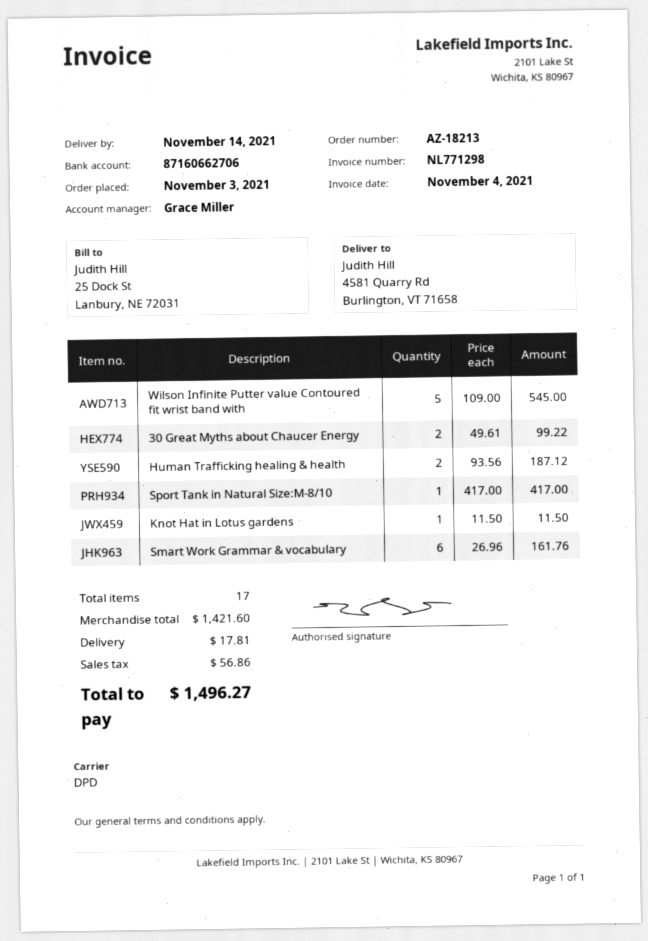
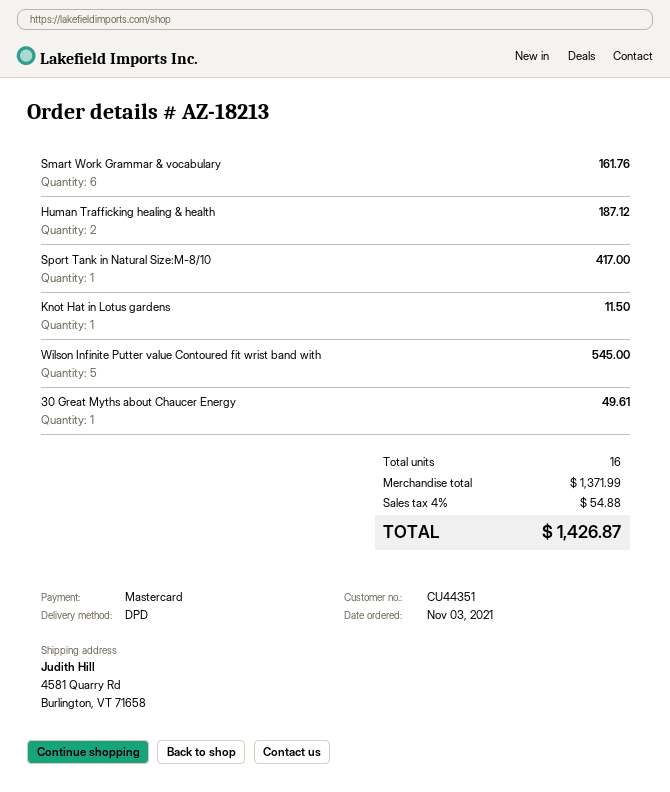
30 Great Myths about Chaucer Energy: 2 for 99.22 -> 1 for 49.61
total quantity: 17 -> 16
subtotal: 1421.60 -> 1371.99
shipping: 17.81 -> none
tax: 56.86 -> 54.88
total: 1496.27 -> 1426.87

